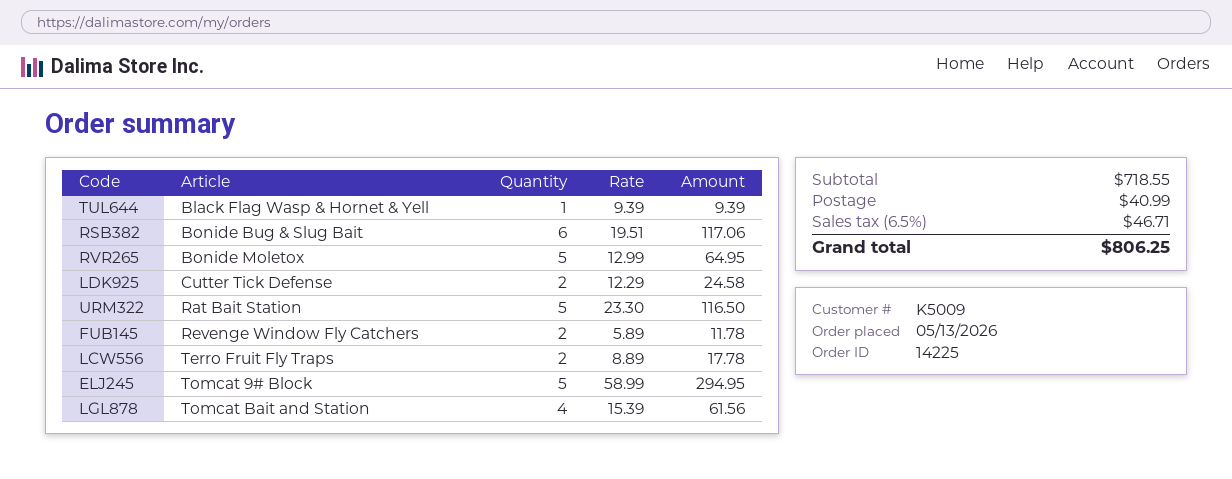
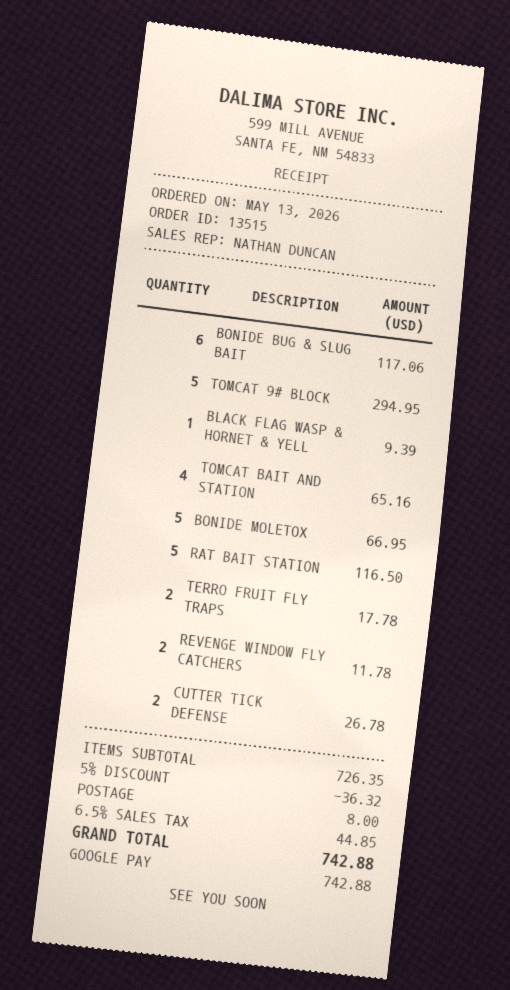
order number: 14225 -> 13515
Bonide Moletox: 5 for 64.95 -> 5 for 66.95
Cutter Tick Defense: 2 for 24.58 -> 2 for 26.78
Tomcat Bait and Station: 4 for 61.56 -> 4 for 65.16
subtotal: 718.55 -> 726.35
discount: none -> 5% = 36.32
shipping: 40.99 -> 8.00
tax: 6.5% = 46.71 -> 6.5% = 44.85
total: 806.25 -> 742.88

